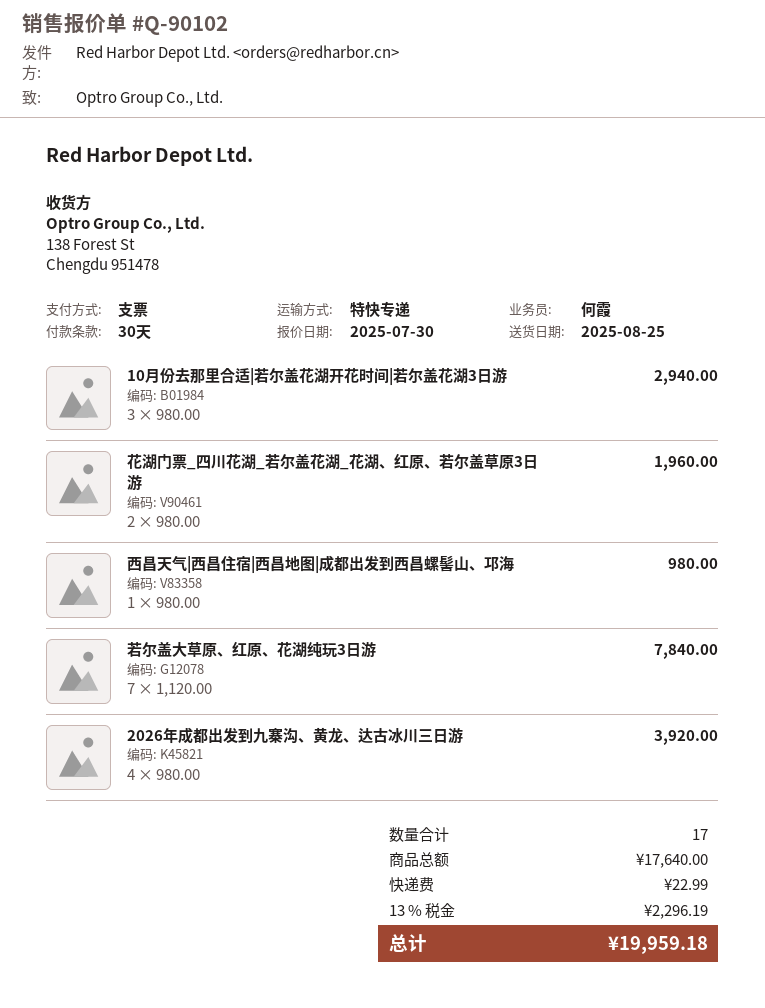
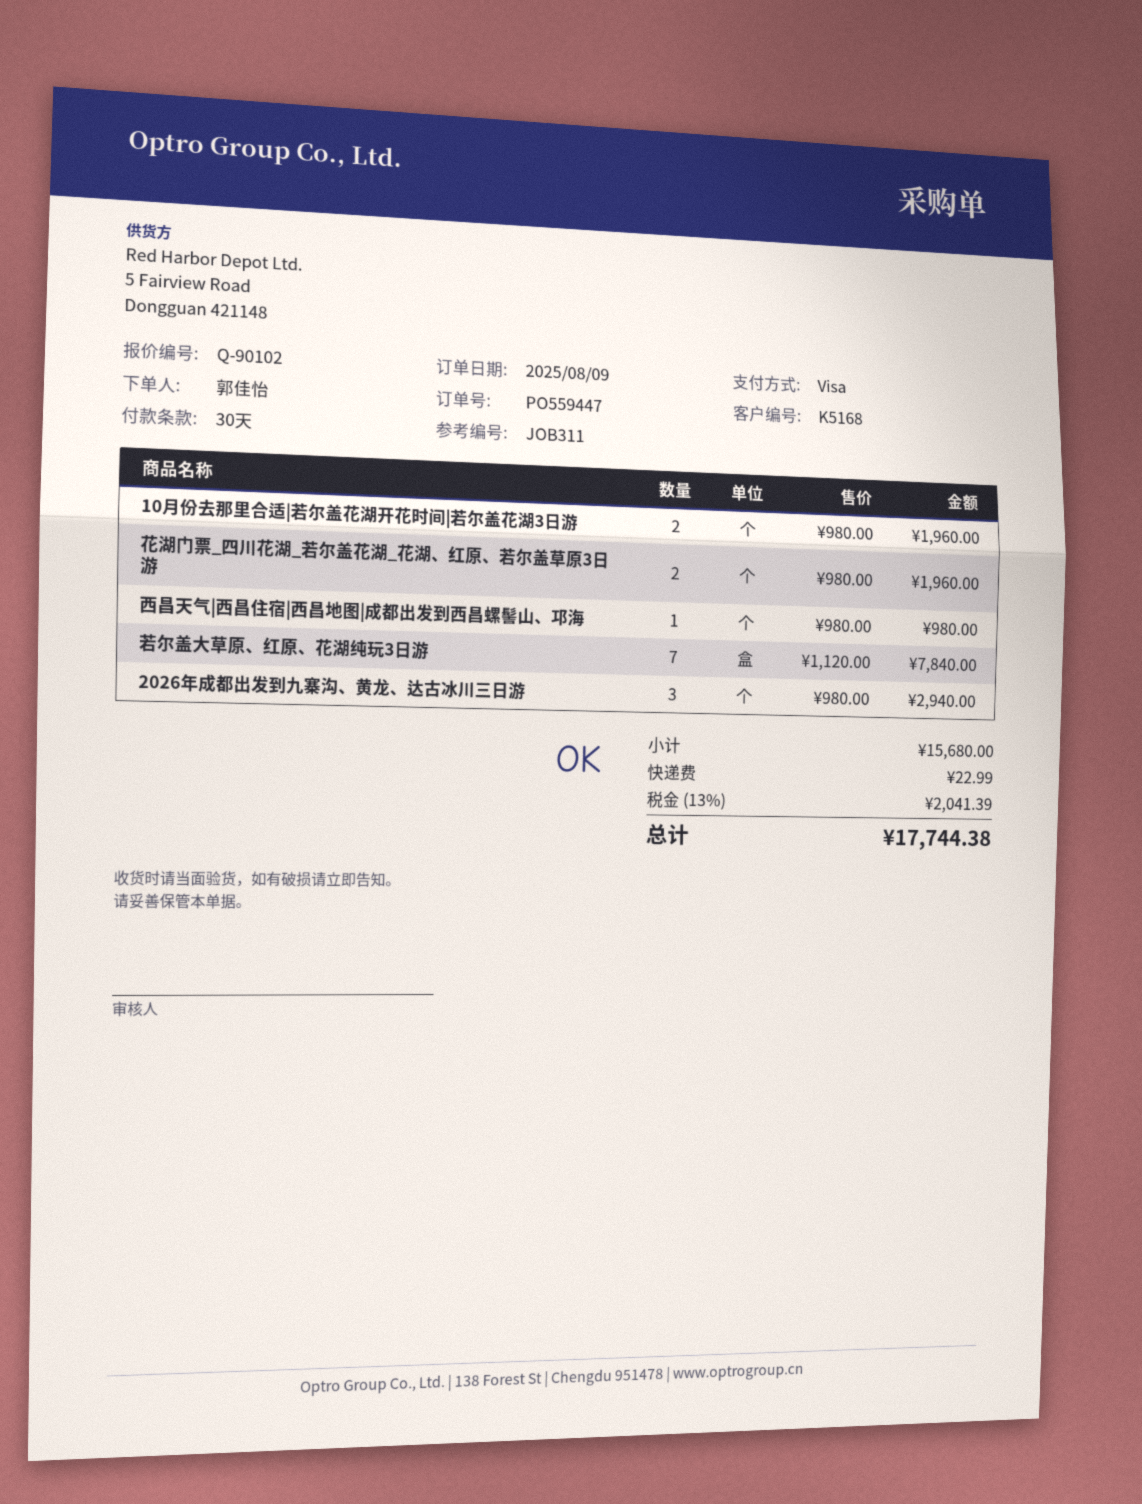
payment method: cheque -> Visa
10月份去那里合适|若尔盖花湖开花时间|若尔盖花湖3日游: 3 x 980.00 = 2940.00 -> 2 x 980.00 = 1960.00
2026年成都出发到九寨沟、黄龙、达古冰川三日游: 4 x 980.00 = 3920.00 -> 3 x 980.00 = 2940.00
subtotal: 17640.00 -> 15680.00
tax: 13% = 2296.19 -> 13% = 2041.39
total: 19959.18 -> 17744.38

